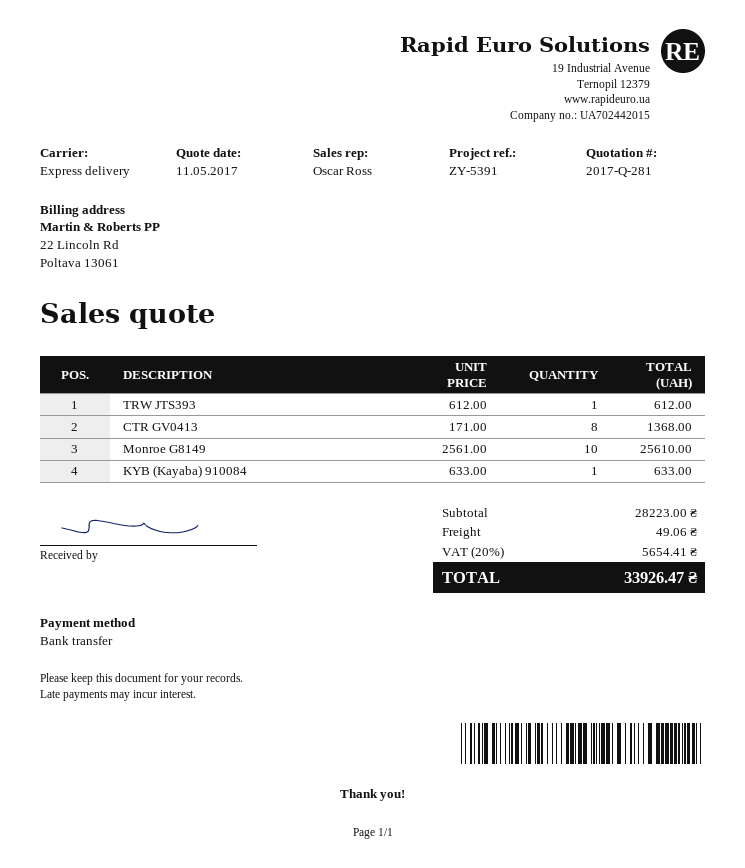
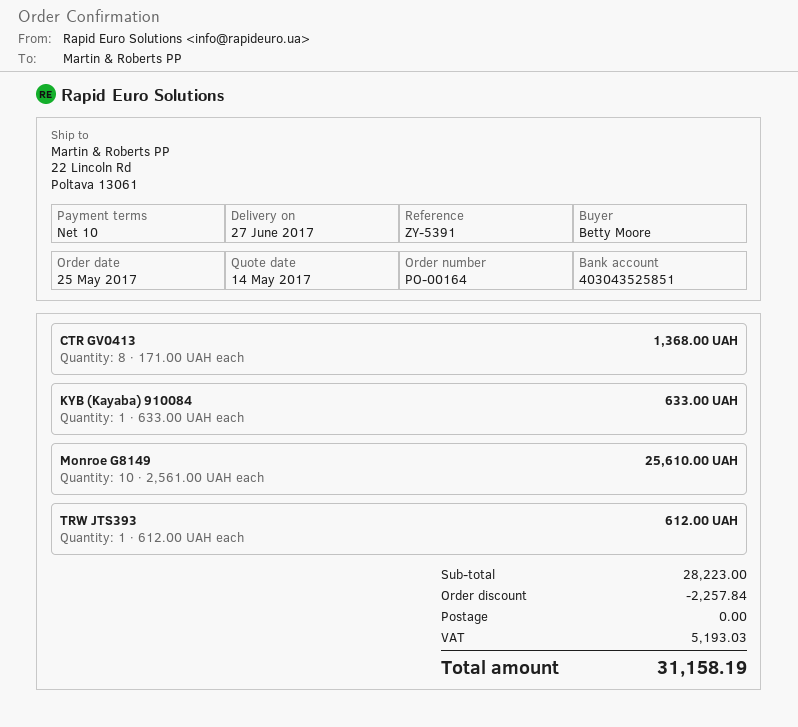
quote date: 2017-05-11 -> 2017-05-14
discount: none -> 2257.84
shipping: 49.06 -> 0.00
tax: 5654.41 -> 5193.03
total: 33926.47 -> 31158.19

